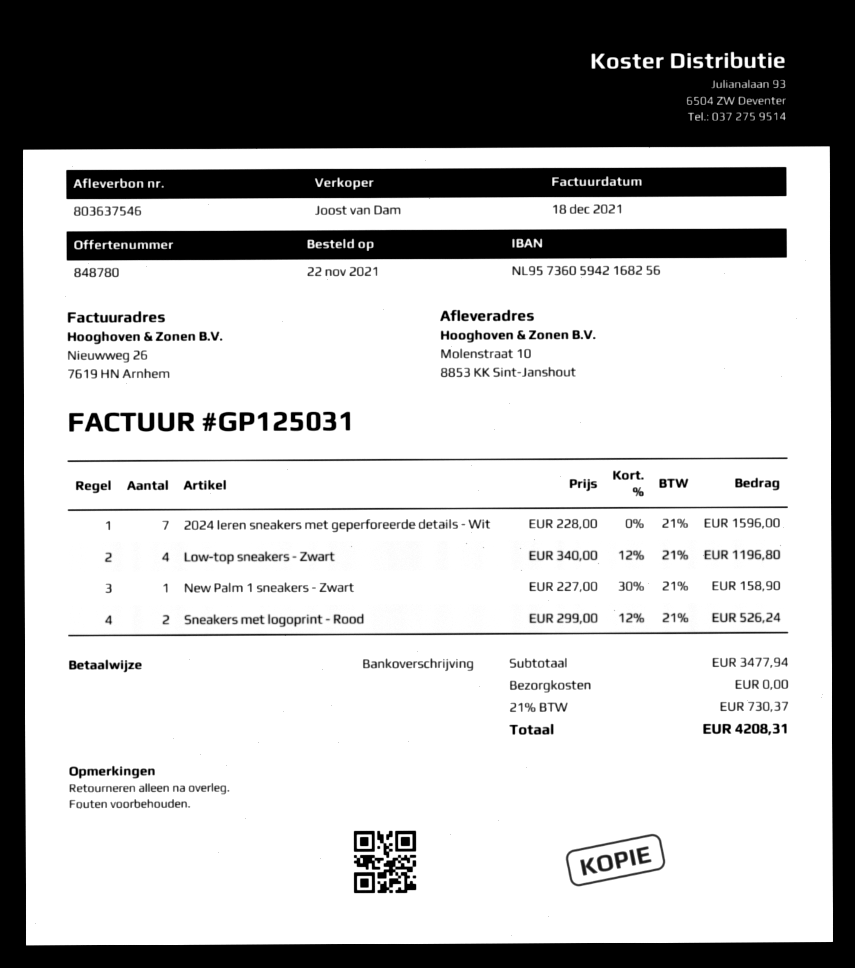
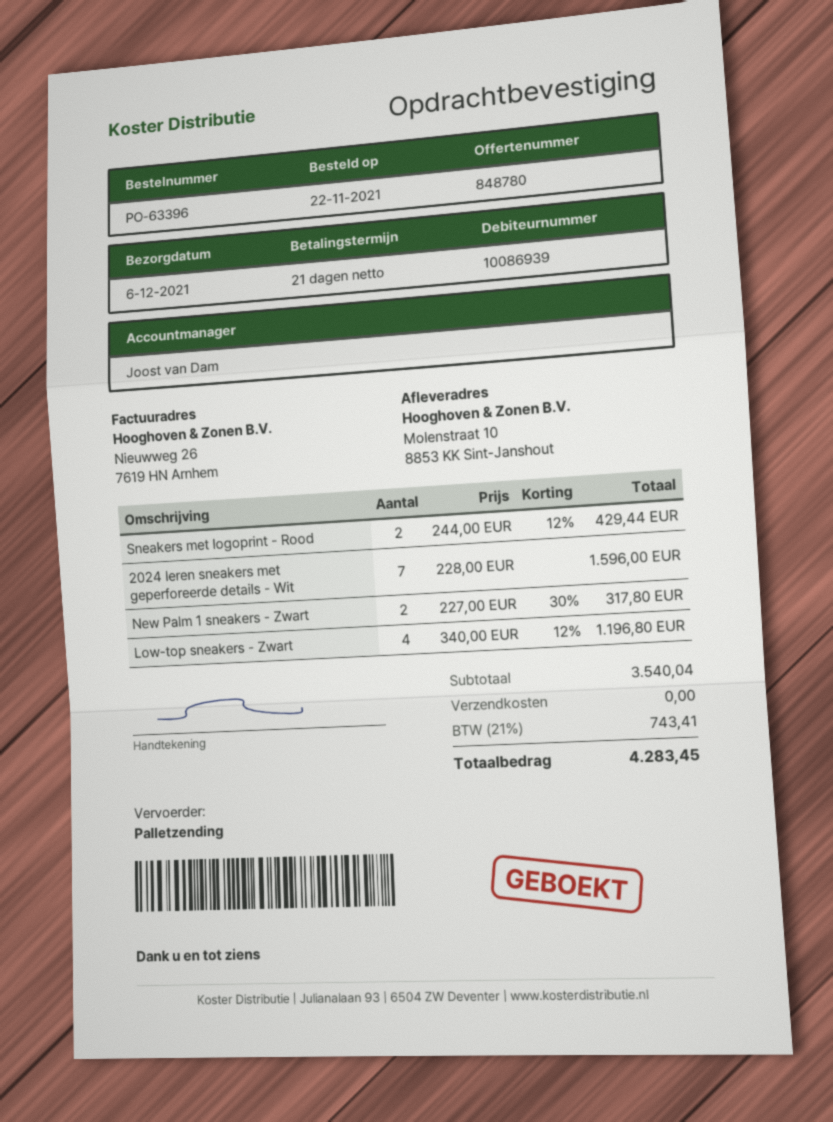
New Palm 1 sneakers - Zwart: 1 x 227.00 - 30% = 158.90 -> 2 x 227.00 - 30% = 317.80
Sneakers met logoprint - Rood: 2 x 299.00 - 12% = 526.24 -> 2 x 244.00 - 12% = 429.44
subtotal: 3477.94 -> 3540.04
tax: 21% = 730.37 -> 21% = 743.41
total: 4208.31 -> 4283.45

